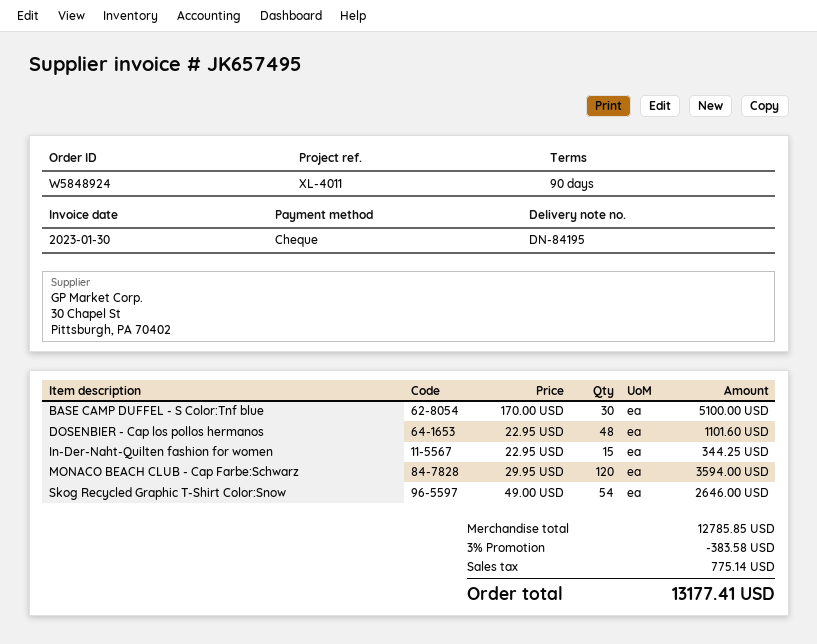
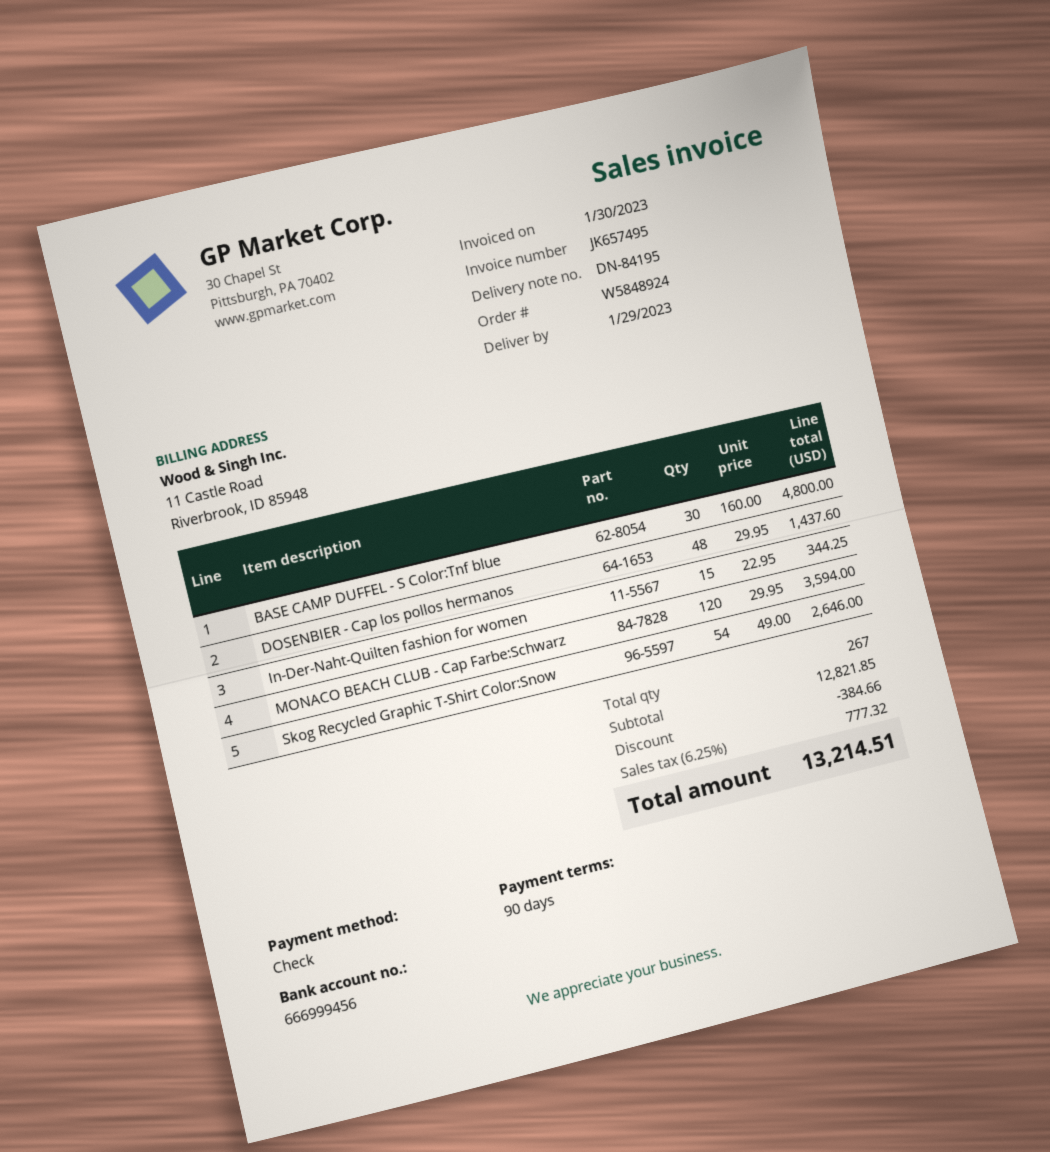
BASE CAMP DUFFEL - S Color:Tnf blue: 30 x 170.00 = 5100.00 -> 30 x 160.00 = 4800.00
DOSENBIER - Cap los pollos hermanos: 48 x 22.95 = 1101.60 -> 48 x 29.95 = 1437.60
subtotal: 12785.85 -> 12821.85
discount: 383.58 -> 384.66
tax: 775.14 -> 777.32
total: 13177.41 -> 13214.51

